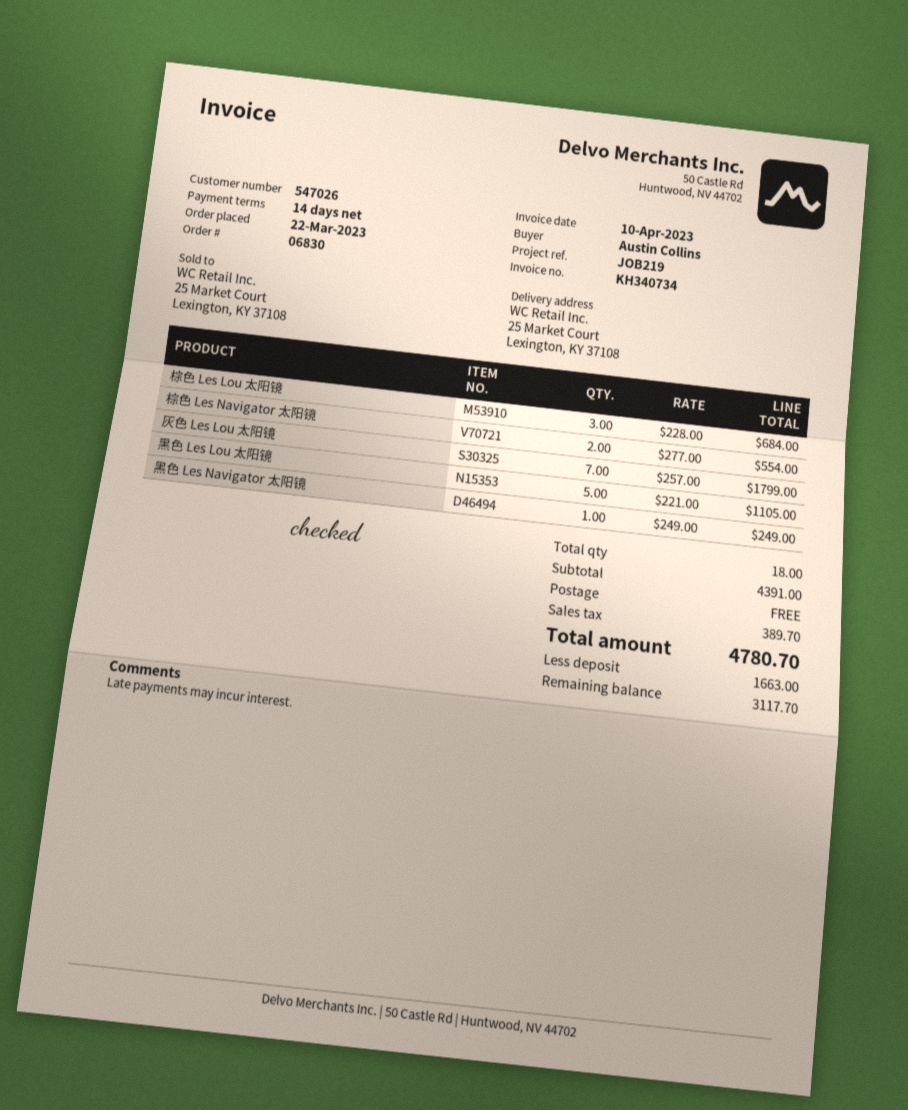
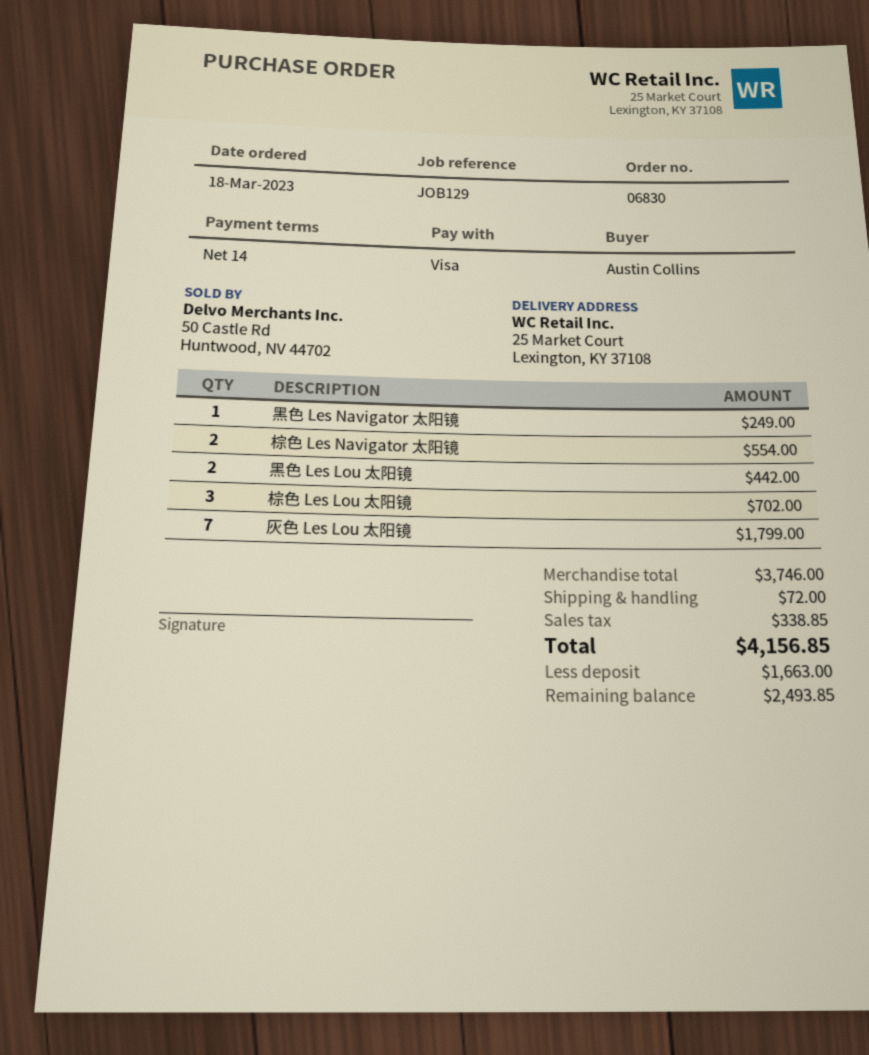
order date: 2023-03-22 -> 2023-03-18
reference: JOB219 -> JOB129
棕色 Les Lou 太阳镜: 3 for 684.00 -> 3 for 702.00
黑色 Les Lou 太阳镜: 5 for 1105.00 -> 2 for 442.00
subtotal: 4391.00 -> 3746.00
shipping: 0.00 -> 72.00
tax: 389.70 -> 338.85
total: 4780.70 -> 4156.85
balance: 3117.70 -> 2493.85

